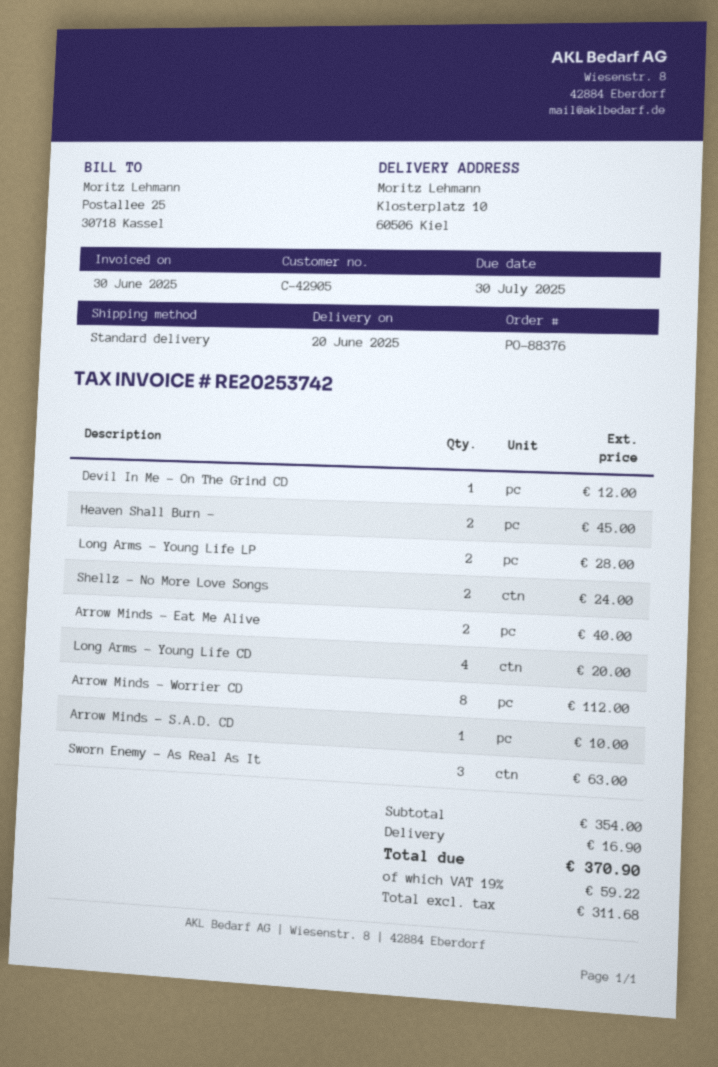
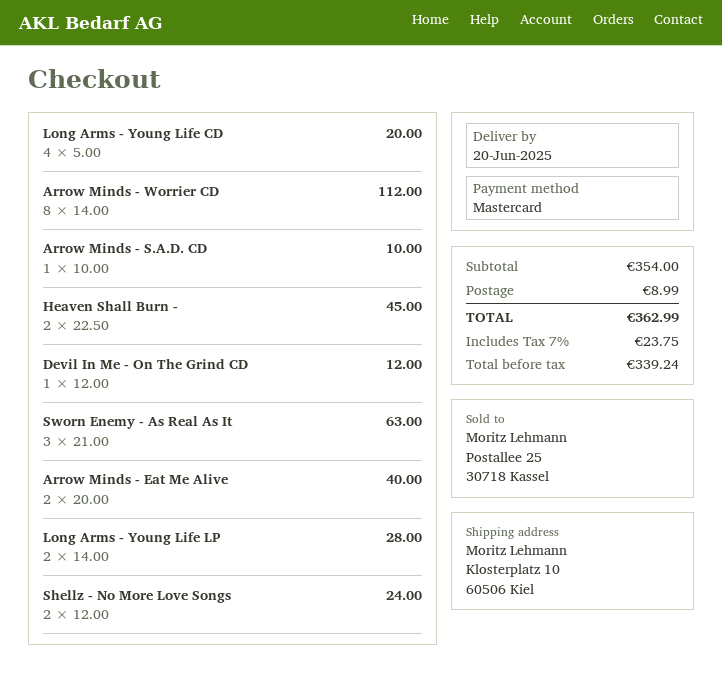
shipping: 16.90 -> 8.99
net: 311.68 -> 339.24
tax: 19% = 59.22 -> 7% = 23.75
total: 370.90 -> 362.99

